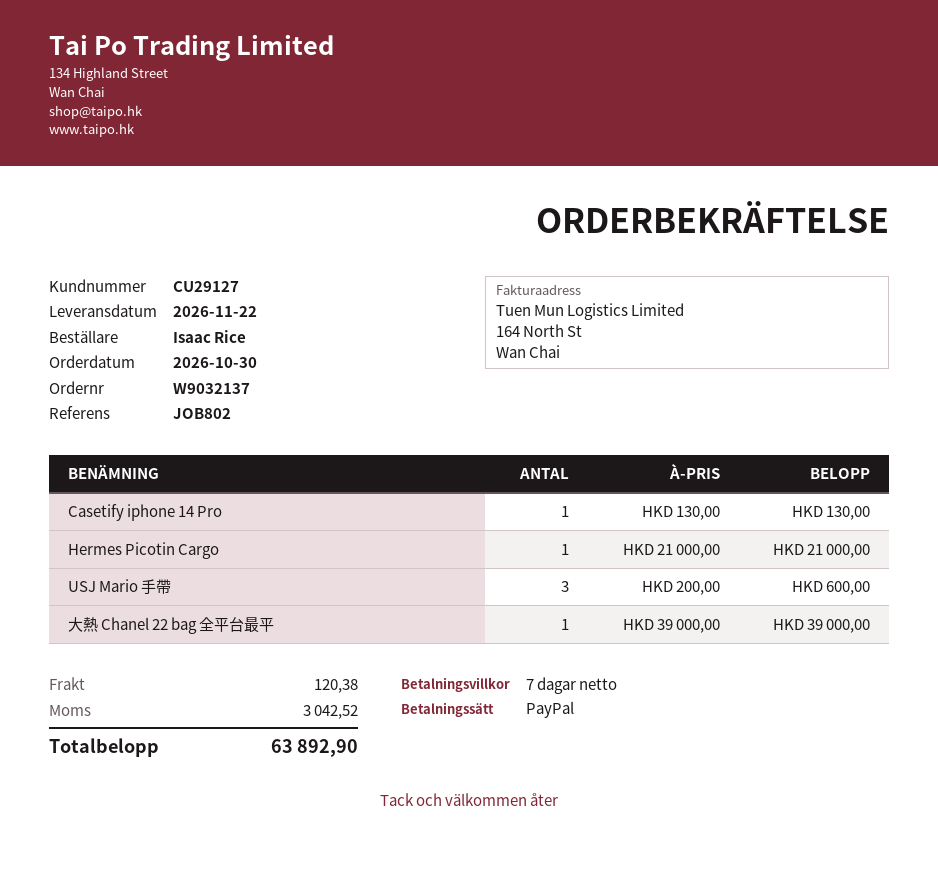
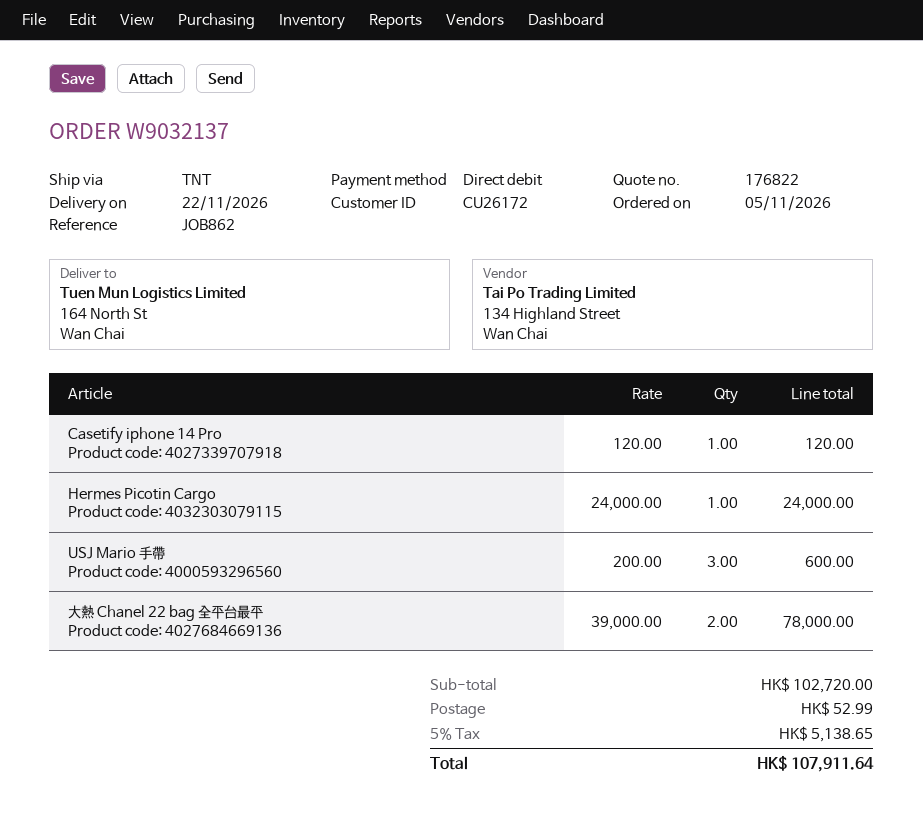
order date: 2026-10-30 -> 2026-11-05
customer number: CU29127 -> CU26172
reference: JOB802 -> JOB862
payment method: PayPal -> direct debit
Casetify iphone 14 Pro: 1 x 130.00 = 130.00 -> 1 x 120.00 = 120.00
Hermes Picotin Cargo: 1 x 21000.00 = 21000.00 -> 1 x 24000.00 = 24000.00
大熱 Chanel 22 bag 全平台最平: 1 x 39000.00 = 39000.00 -> 2 x 39000.00 = 78000.00
shipping: 120.38 -> 52.99
tax: 3042.52 -> 5138.65
total: 63892.90 -> 107911.64

